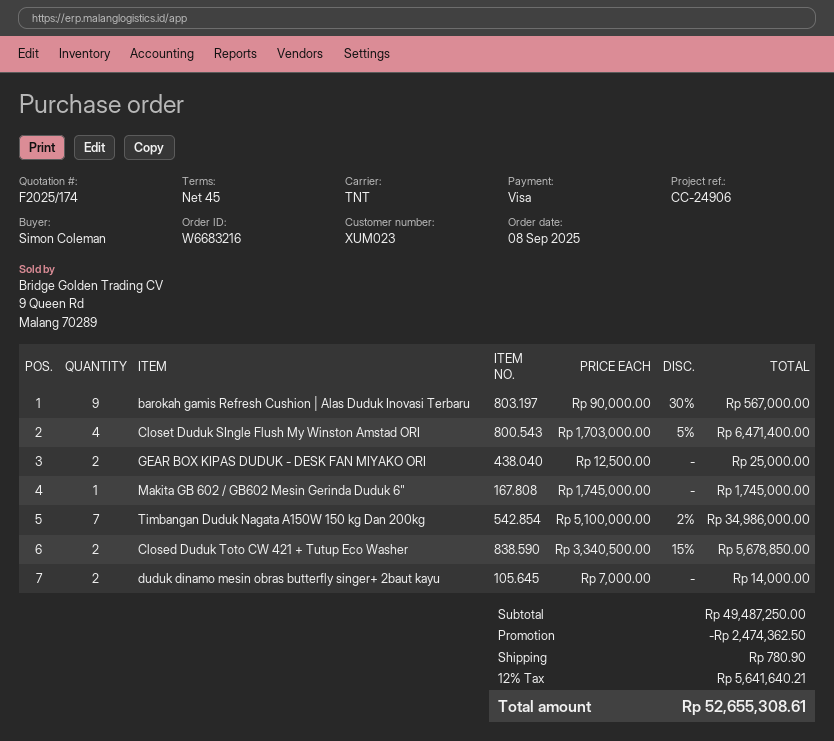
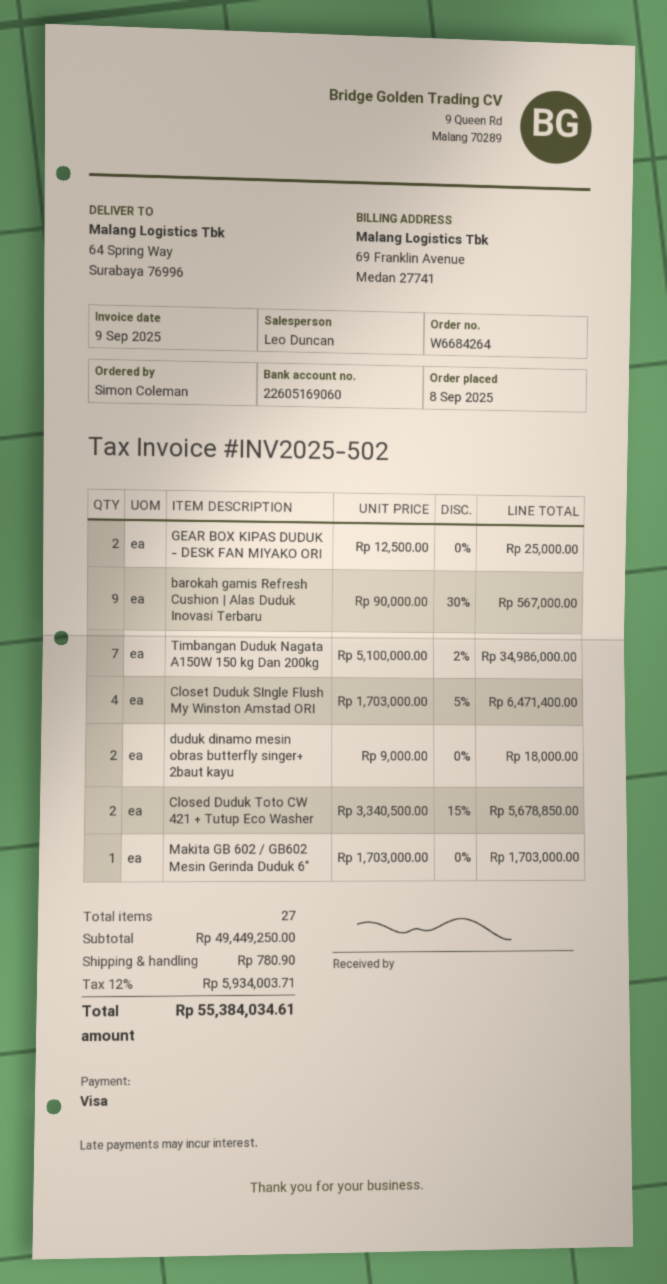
order number: W6683216 -> W6684264
Makita GB 602 / GB602 Mesin Gerinda Duduk 6": 1 x 1745000.00 = 1745000.00 -> 1 x 1703000.00 = 1703000.00
duduk dinamo mesin obras butterfly singer+ 2baut kayu: 2 x 7000.00 = 14000.00 -> 2 x 9000.00 = 18000.00
subtotal: 49487250.00 -> 49449250.00
discount: 2474362.50 -> none
tax: 12% = 5641640.21 -> 12% = 5934003.71
total: 52655308.61 -> 55384034.61

